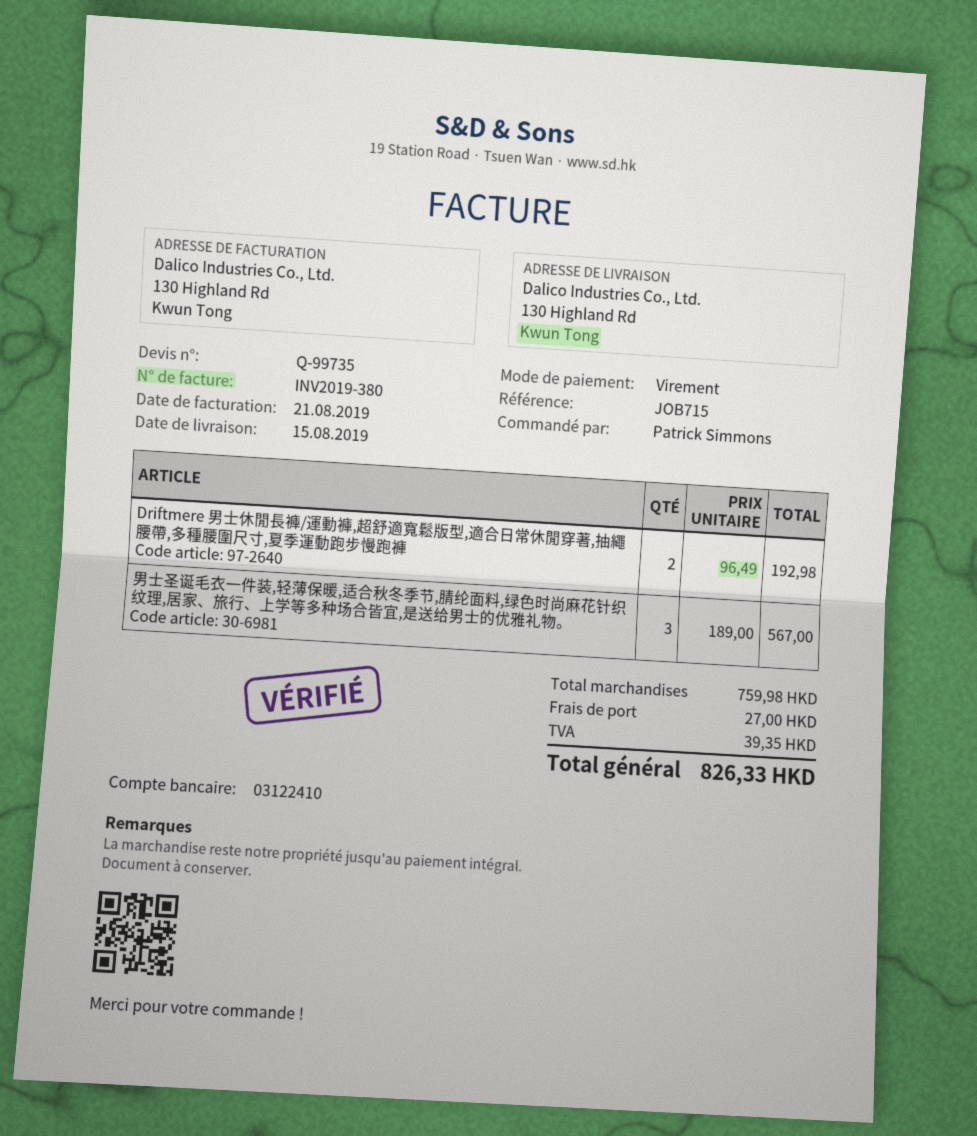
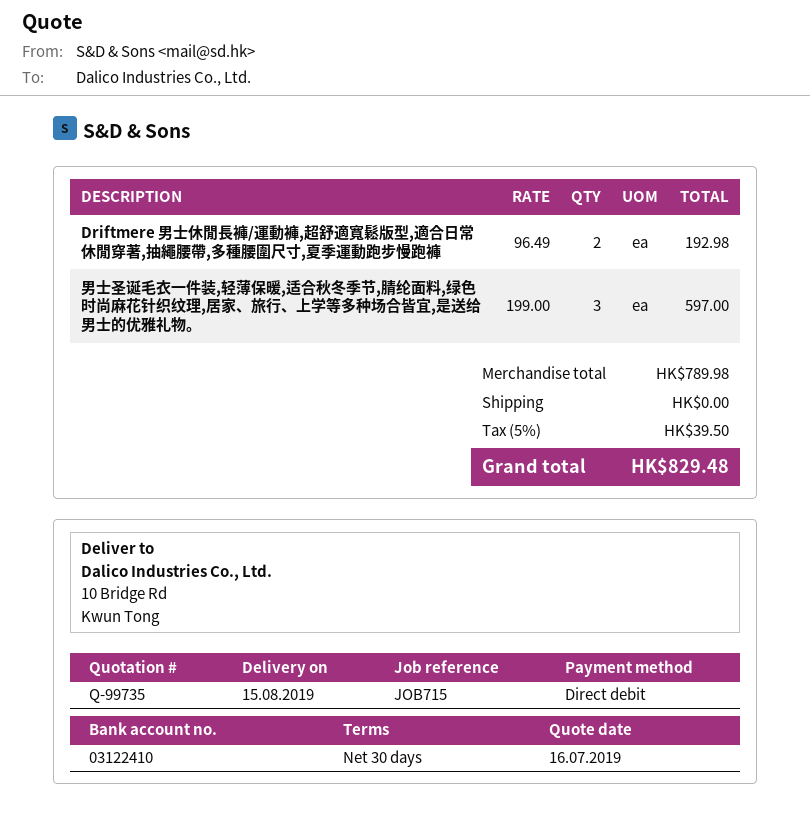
payment method: bank transfer -> direct debit
ship to: 130 Highland Rd, Kwun Tong -> 10 Bridge Rd, Kwun Tong
男士圣诞毛衣一件装,轻薄保暖,适合秋冬季节,腈纶面料,绿色时尚麻花针织纹理,居家、旅行、上学等多种场合皆宜,是送给男士的优雅礼物。: 3 x 189.00 = 567.00 -> 3 x 199.00 = 597.00
subtotal: 759.98 -> 789.98
shipping: 27.00 -> 0.00
tax: 39.35 -> 39.50
total: 826.33 -> 829.48

